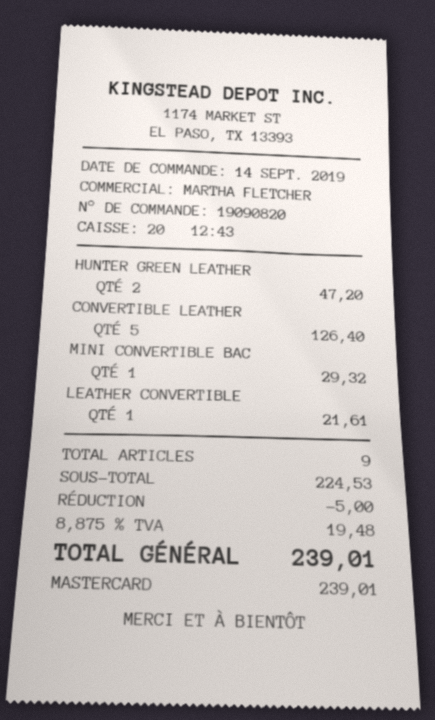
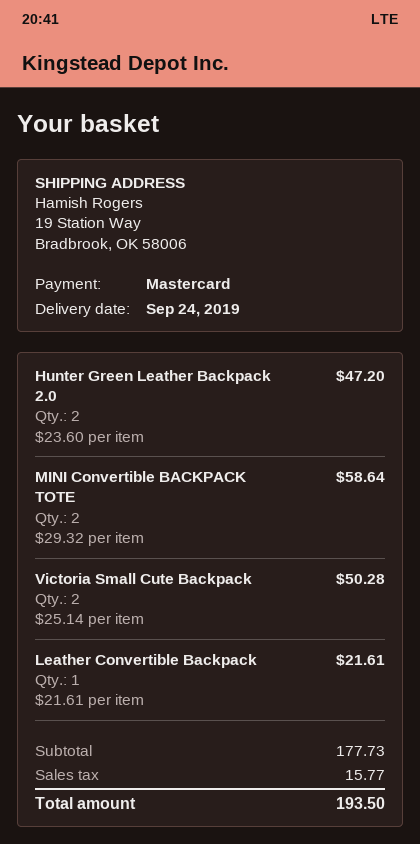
CONVERTIBLE LEATHER: 5 for 126.40 -> none
MINI CONVERTIBLE BAC: 1 for 29.32 -> 2 for 58.64
Victoria Small Cute Backpack: none -> 2 for 50.28
subtotal: 224.53 -> 177.73
discount: 5.00 -> none
tax: 19.48 -> 15.77
total: 239.01 -> 193.50

